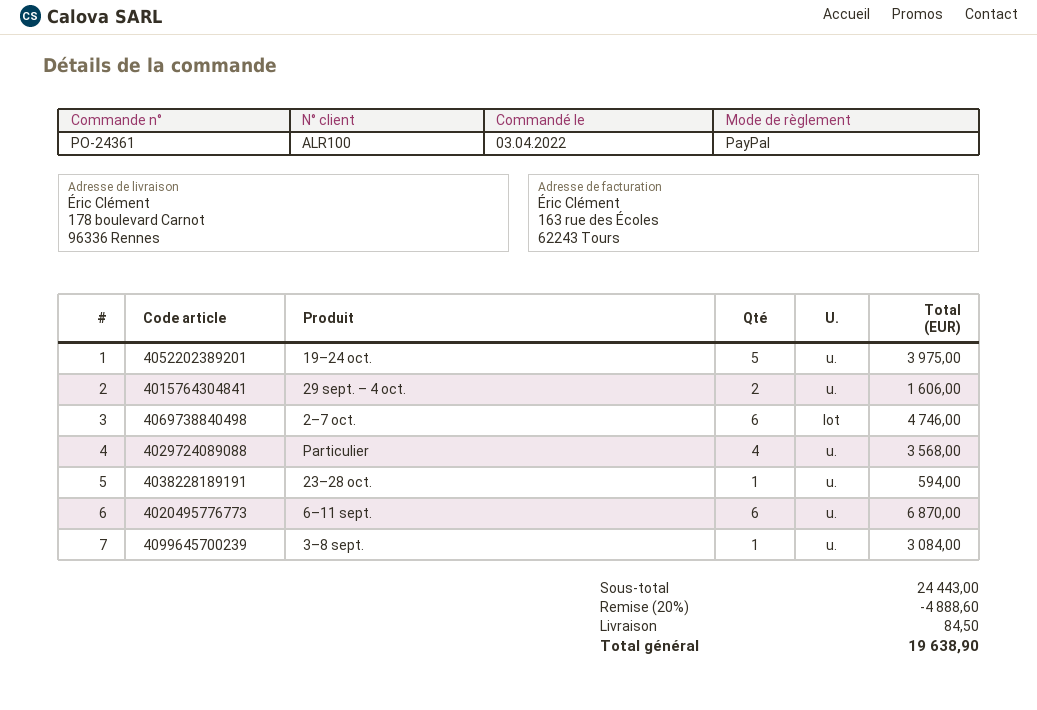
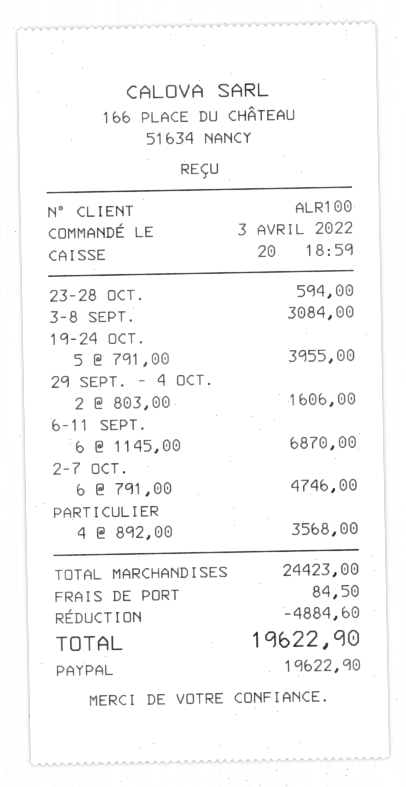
19–24 oct.: 5 for 3975.00 -> 5 for 3955.00
subtotal: 24443.00 -> 24423.00
discount: 4888.60 -> 4884.60
total: 19638.90 -> 19622.90

